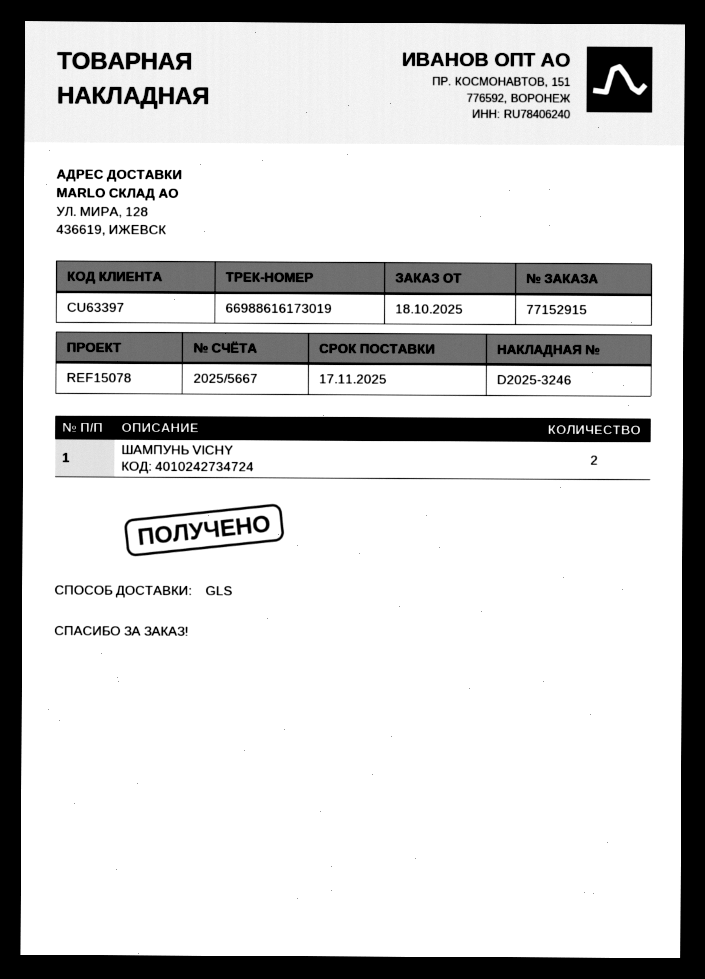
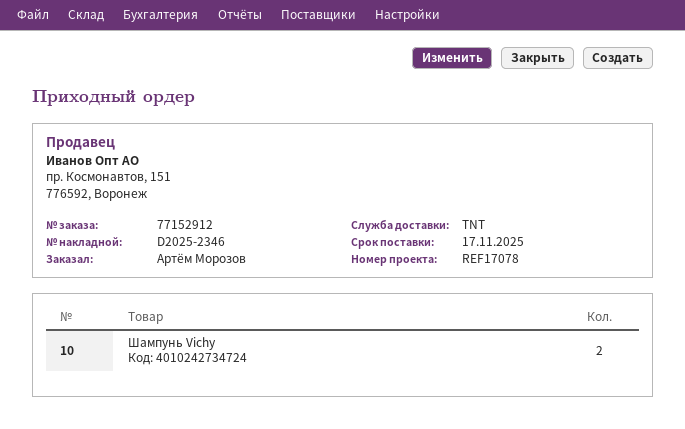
order number: 77152915 -> 77152912
delivery note number: D2025-3246 -> D2025-2346
reference: REF15078 -> REF17078
shipping method: GLS -> TNT

